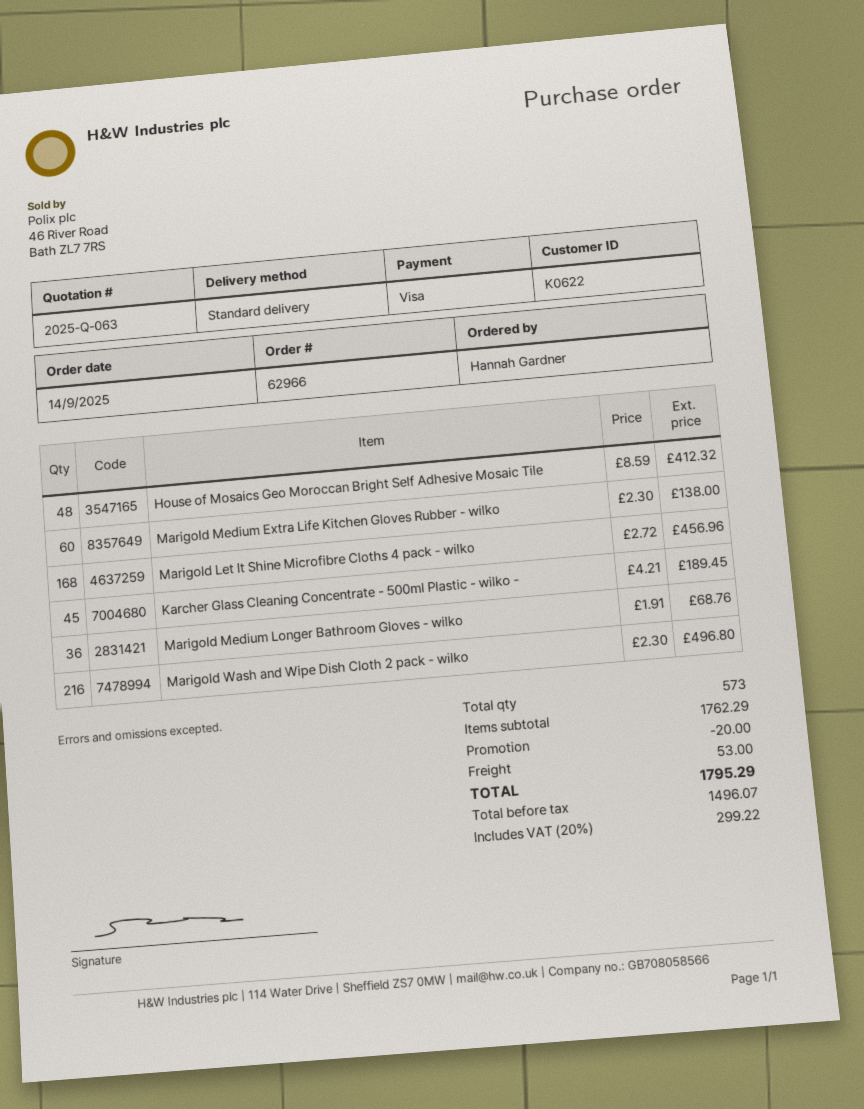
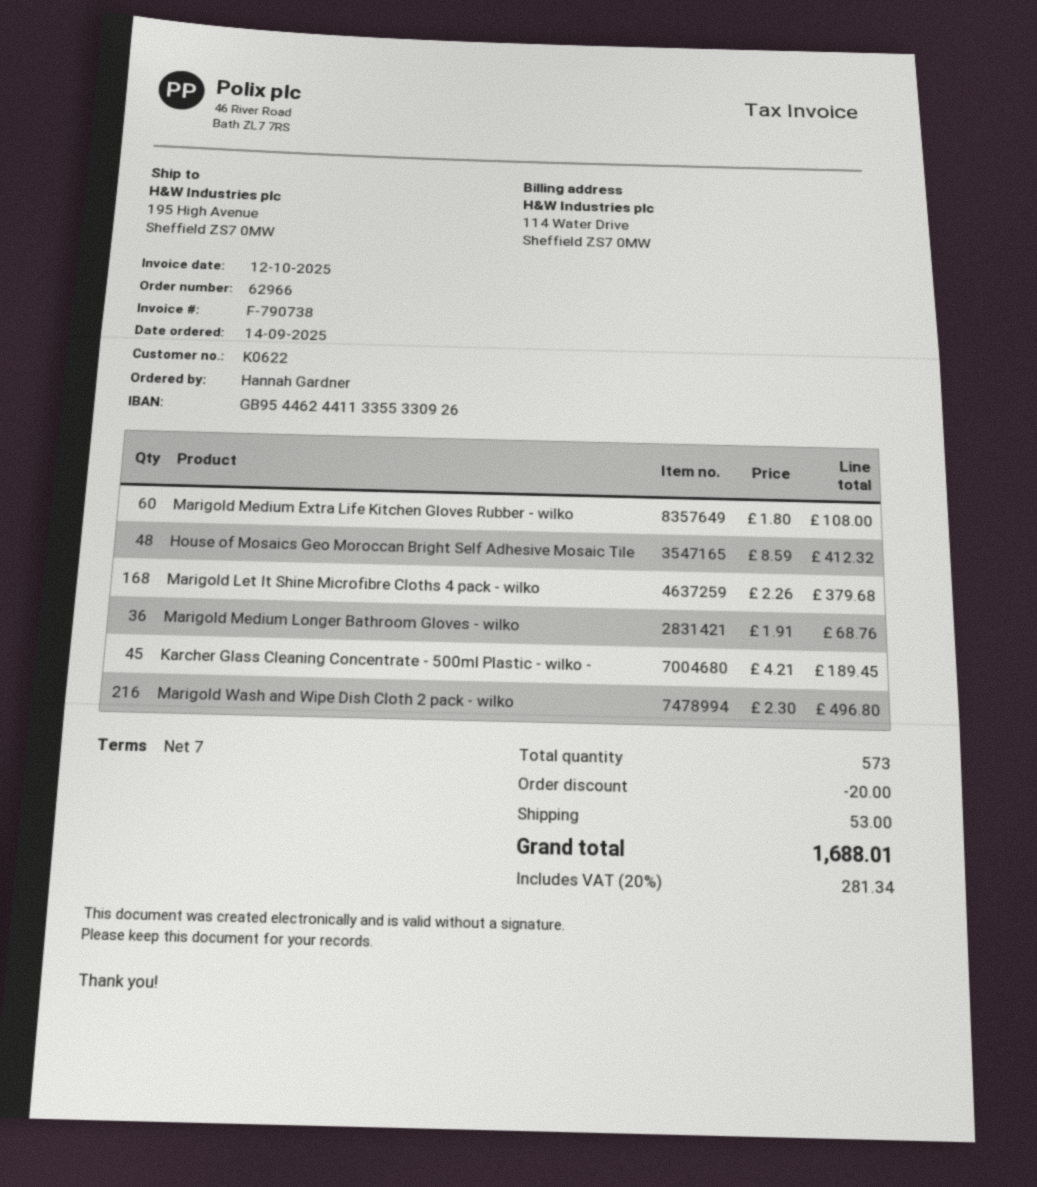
Marigold Medium Extra Life Kitchen Gloves Rubber - wilko: 60 x 2.30 = 138.00 -> 60 x 1.80 = 108.00
Marigold Let It Shine Microfibre Cloths 4 pack - wilko: 168 x 2.72 = 456.96 -> 168 x 2.26 = 379.68
tax: 20% = 299.22 -> 20% = 281.34
total: 1795.29 -> 1688.01

